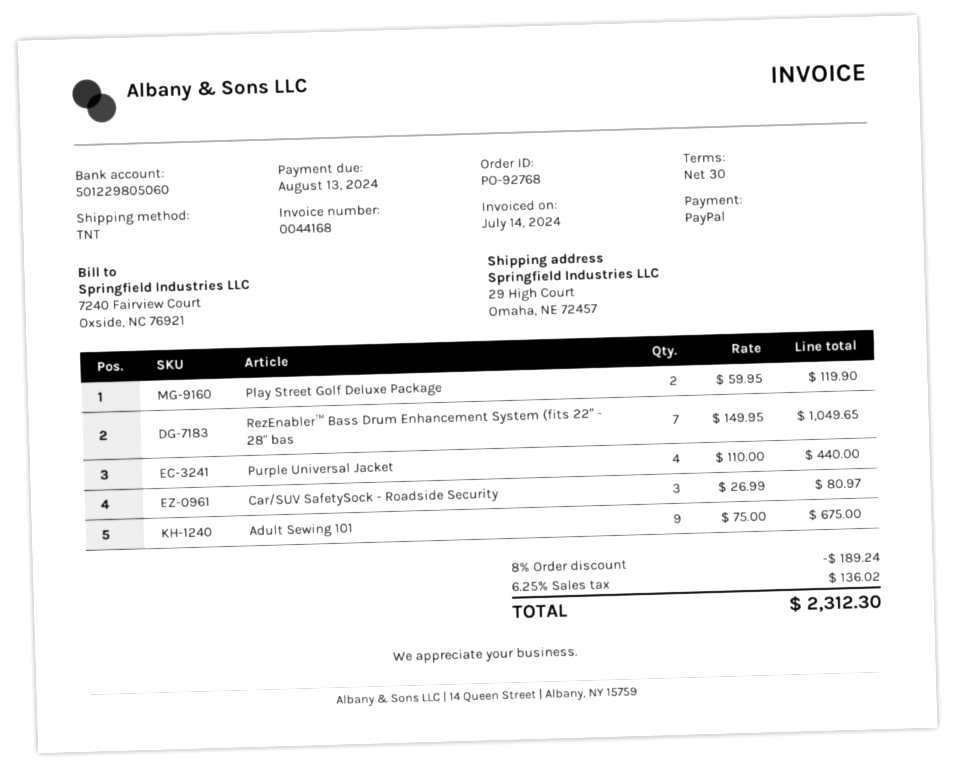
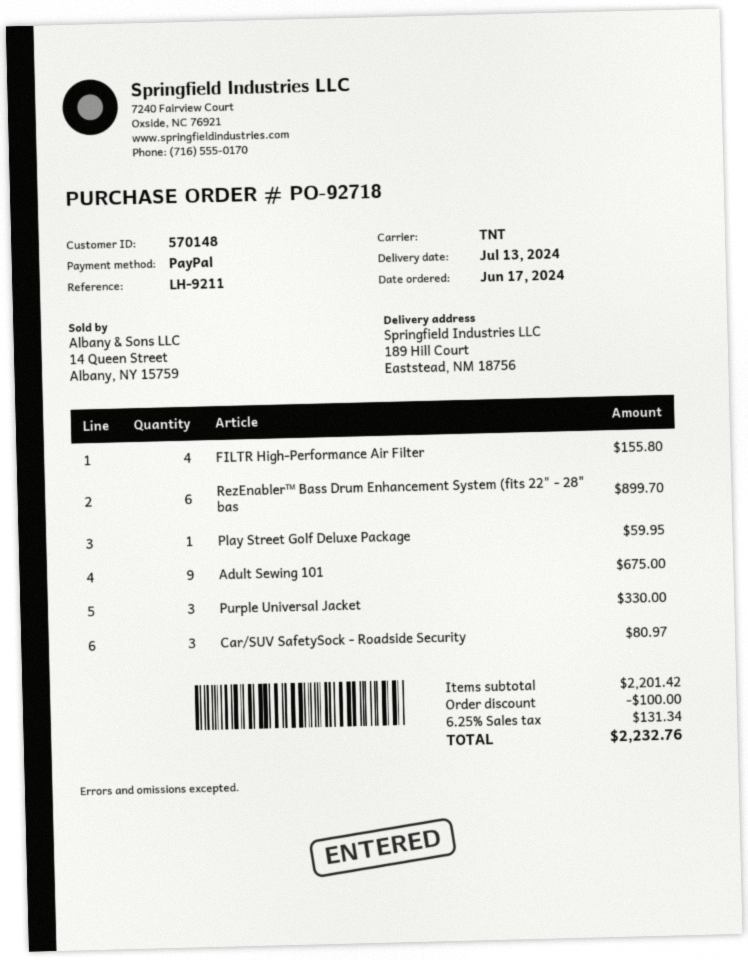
order number: PO-92768 -> PO-92718
ship to: 29 High Court, Omaha, NE 72457 -> 189 Hill Court, Eaststead, NM 18756
Play Street Golf Deluxe Package: 2 for 119.90 -> 1 for 59.95
RezEnabler™ Bass Drum Enhancement System (fits 22" - 28" bas: 7 for 1049.65 -> 6 for 899.70
Purple Universal Jacket: 4 for 440.00 -> 3 for 330.00
FILTR High-Performance Air Filter: none -> 4 for 155.80
discount: 189.24 -> 100.00
tax: 6.25% = 136.02 -> 6.25% = 131.34
total: 2312.30 -> 2232.76

